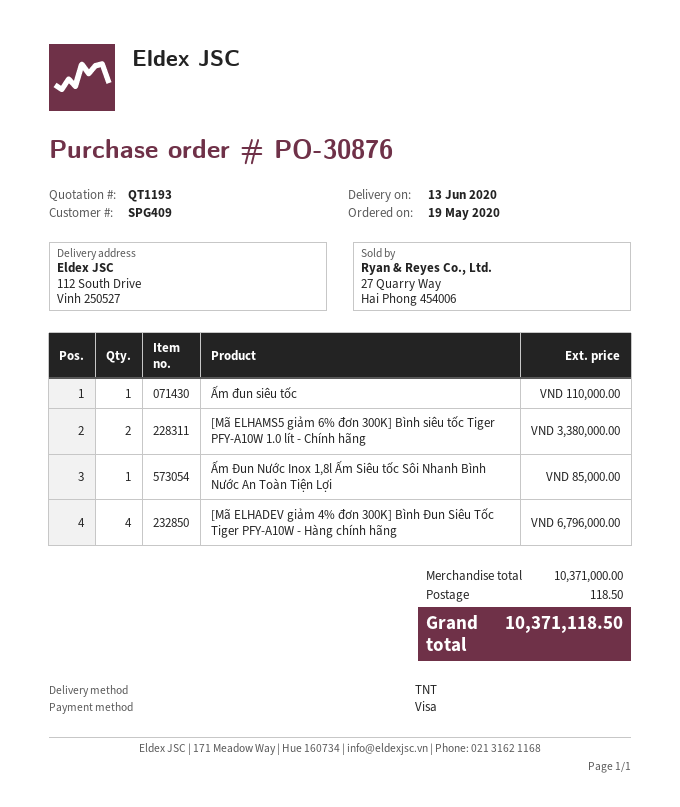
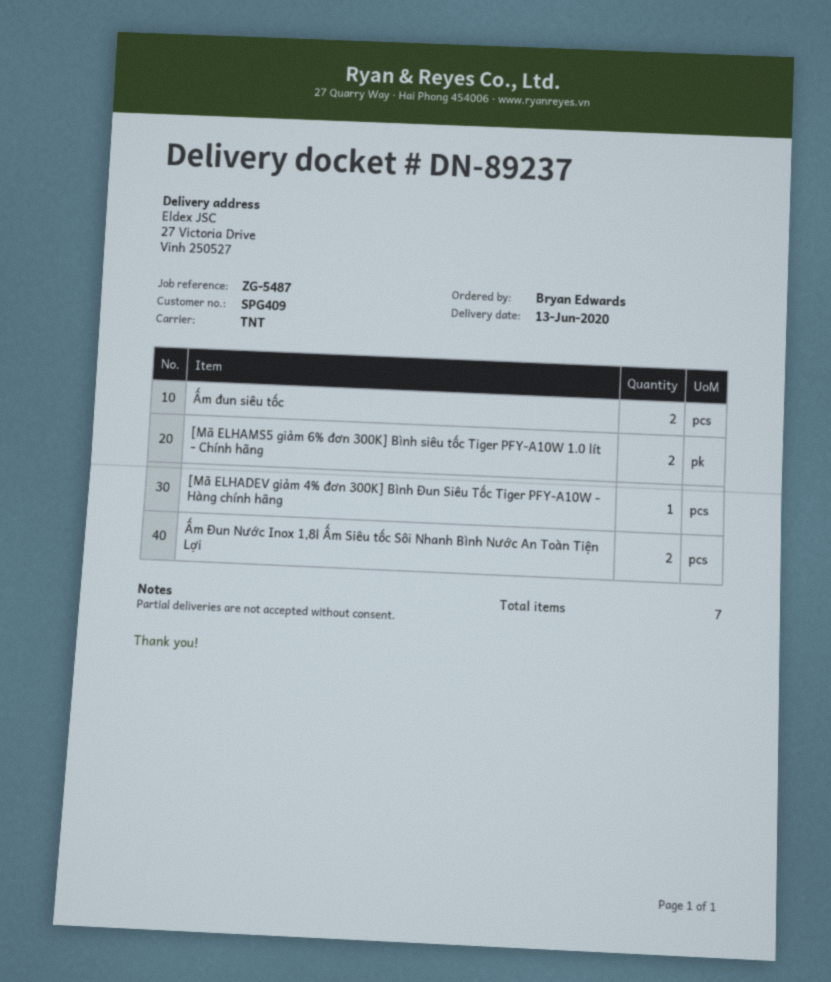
ship to: 112 South Drive, Vinh 250527 -> 27 Victoria Drive, Vinh 250527
Ấm đun siêu tốc: 1 -> 2
Ấm Đun Nước Inox 1,8l Ấm Siêu tốc Sôi Nhanh Bình Nước An Toàn Tiện Lợi: 1 -> 2
[Mã ELHADEV giảm 4% đơn 300K] Bình Đun Siêu Tốc Tiger PFY-A10W - Hàng chính hãng: 4 -> 1

